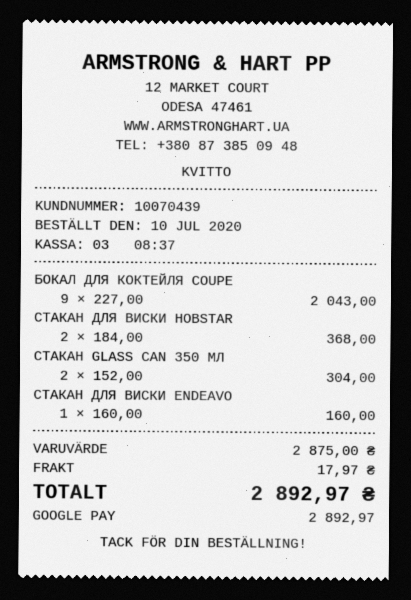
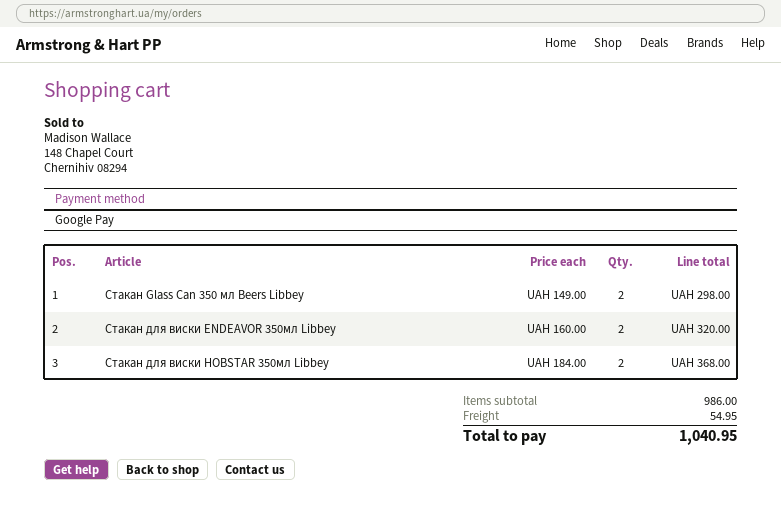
БОКАЛ ДЛЯ КОКТЕЙЛЯ COUPE: 9 x 227.00 = 2043.00 -> none
СТАКАН GLASS CAN 350 МЛ: 2 x 152.00 = 304.00 -> 2 x 149.00 = 298.00
СТАКАН ДЛЯ ВИСКИ ENDEAVO: 1 x 160.00 = 160.00 -> 2 x 160.00 = 320.00
subtotal: 2875.00 -> 986.00
shipping: 17.97 -> 54.95
total: 2892.97 -> 1040.95

